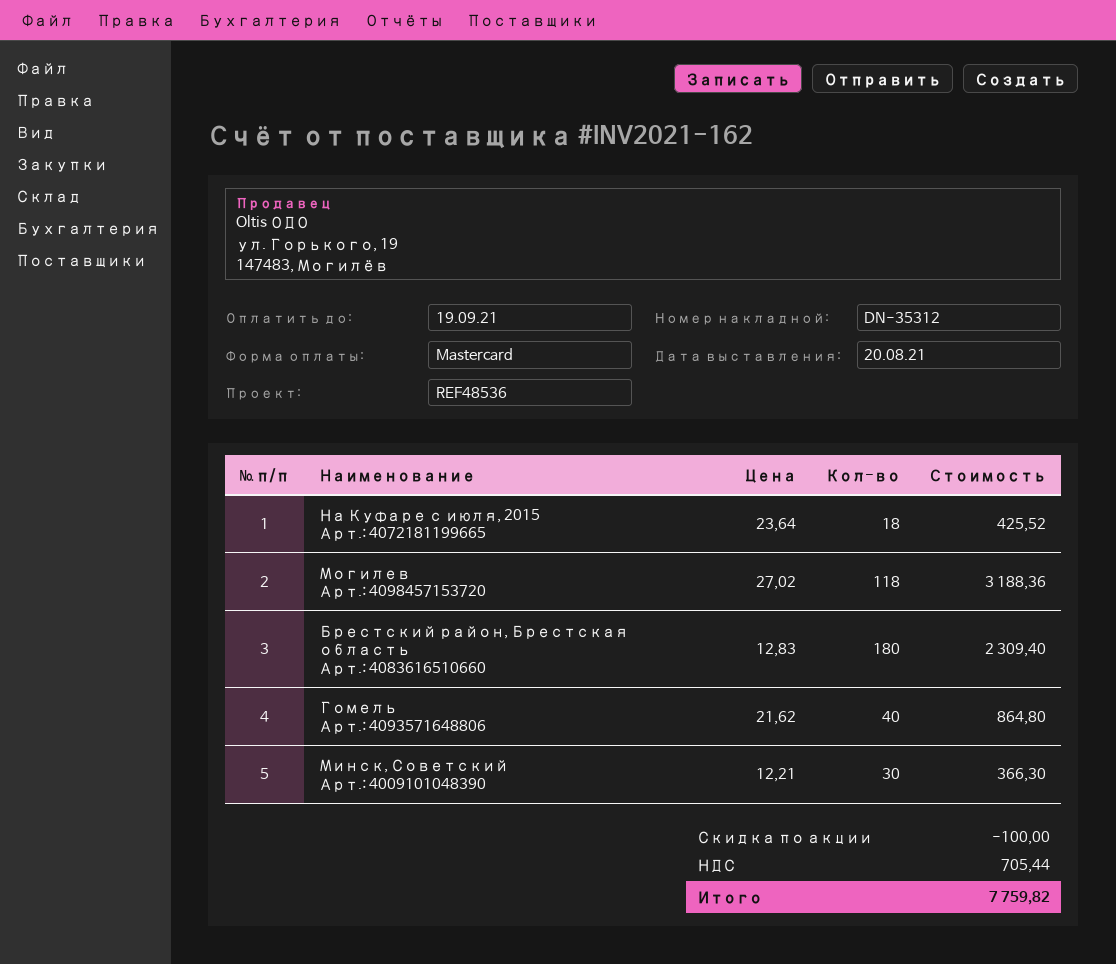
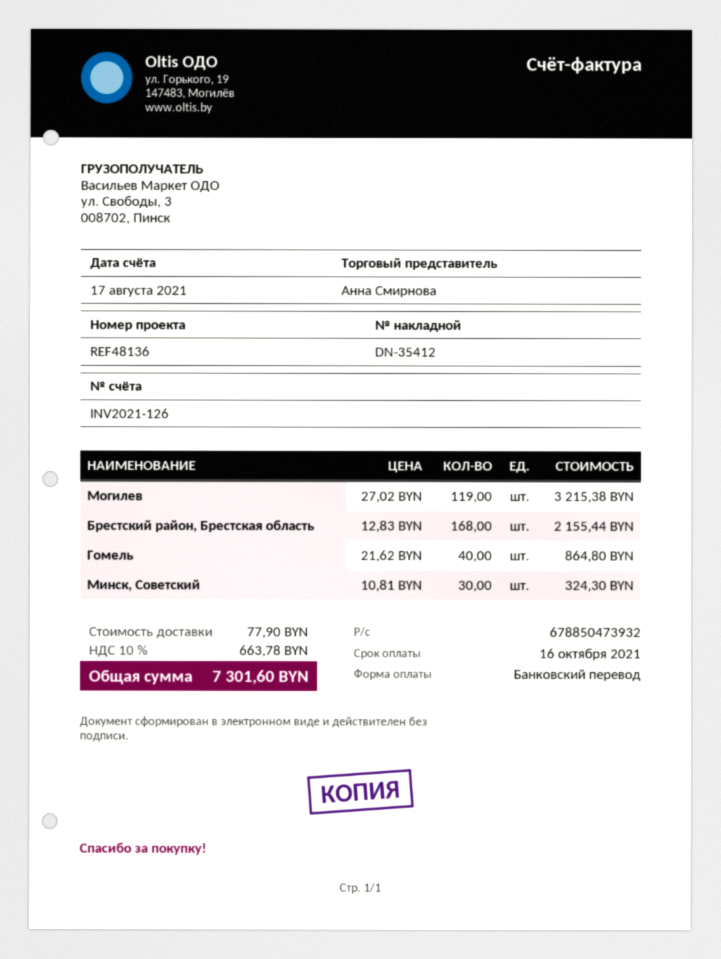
delivery note number: DN-35312 -> DN-35412
invoice number: INV2021-162 -> INV2021-126
invoice date: 2021-08-20 -> 2021-08-17
due date: 2021-09-19 -> 2021-10-16
reference: REF48536 -> REF48136
payment method: Mastercard -> bank transfer
На Куфаре с июля, 2015: 18 x 23.64 = 425.52 -> none
Могилев: 118 x 27.02 = 3188.36 -> 119 x 27.02 = 3215.38
Брестский район, Брестская область: 180 x 12.83 = 2309.40 -> 168 x 12.83 = 2155.44
Минск, Советский: 30 x 12.21 = 366.30 -> 30 x 10.81 = 324.30
discount: 100.00 -> none
shipping: none -> 77.90
tax: 705.44 -> 663.78
total: 7759.82 -> 7301.60

